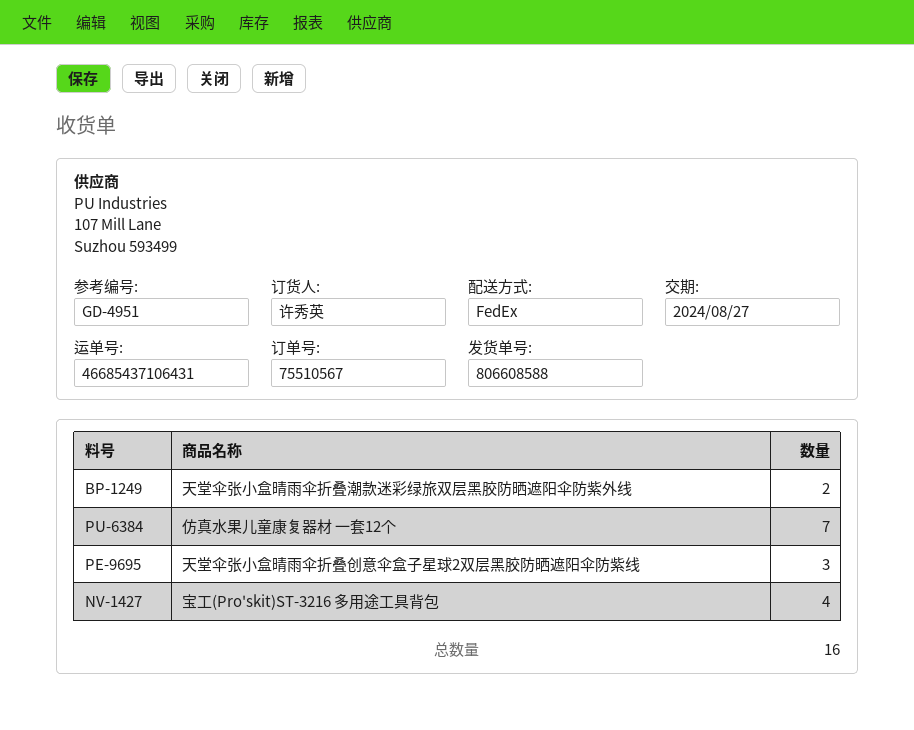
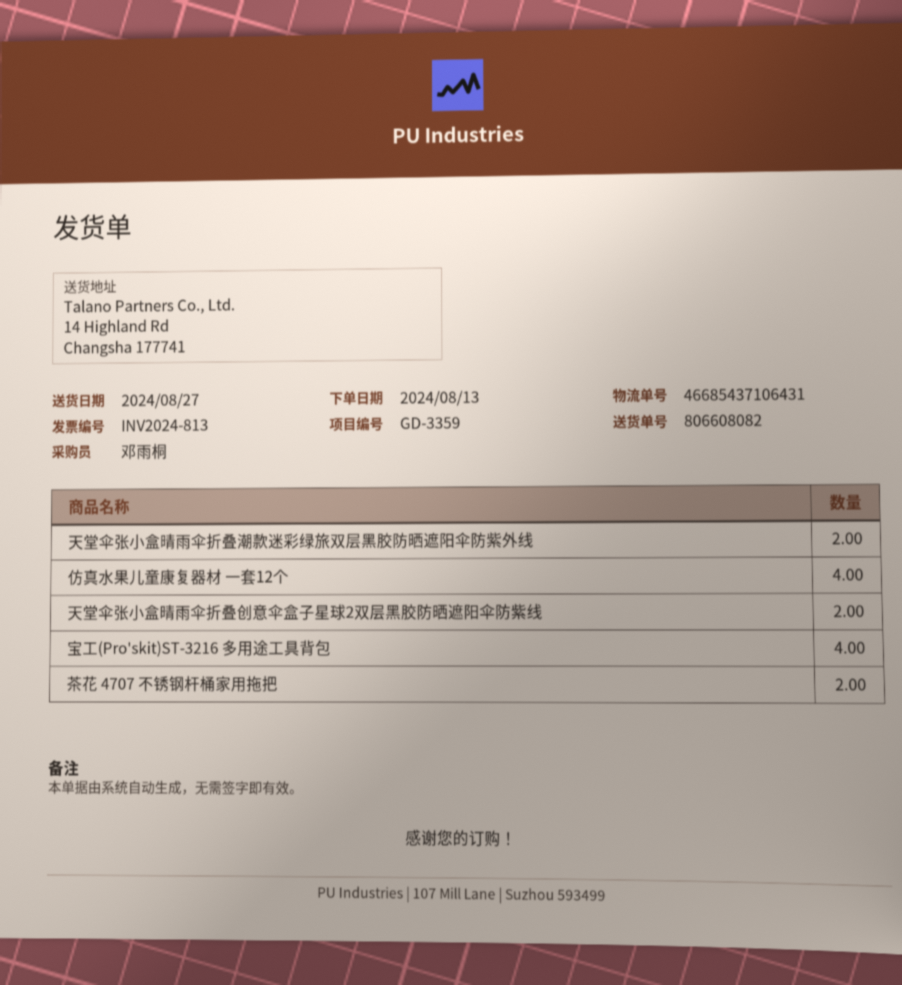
delivery note number: 806608588 -> 806608082
reference: GD-4951 -> GD-3359
ordered by: 许秀英 -> 邓雨桐
仿真水果儿童康复器材 一套12个: 7 -> 4
天堂伞张小盒晴雨伞折叠创意伞盒子星球2双层黑胶防晒遮阳伞防紫线: 3 -> 2
茶花 4707 不锈钢杆桶家用拖把: none -> 2

